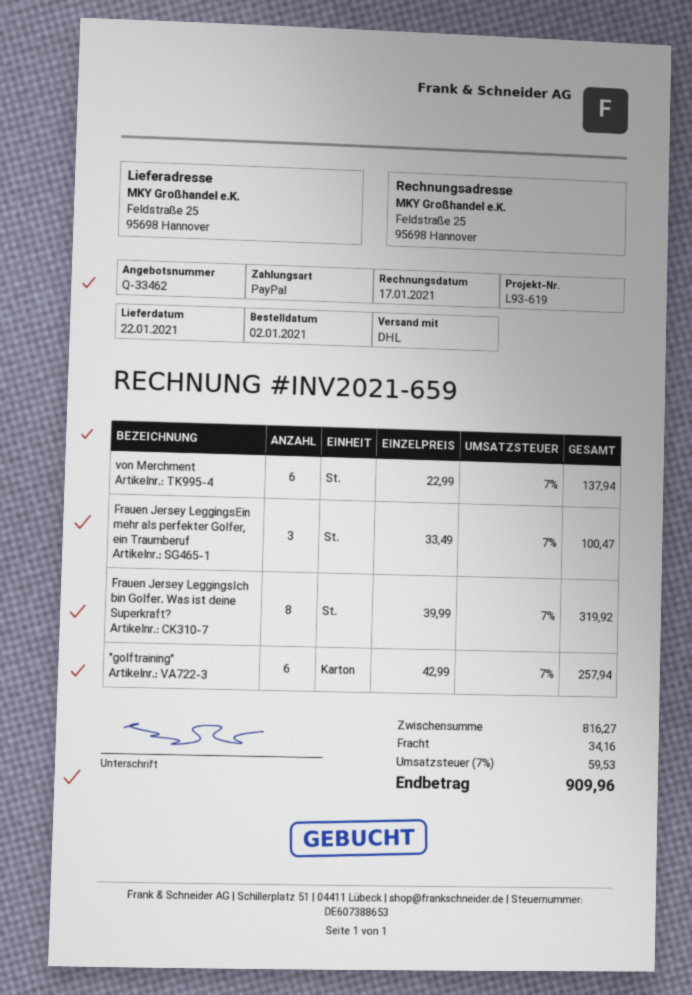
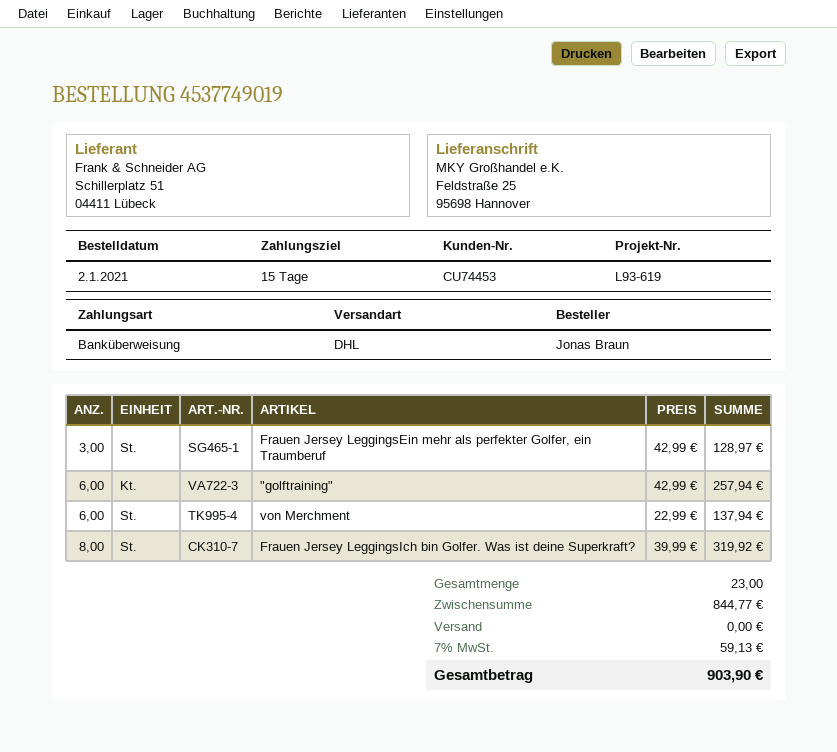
payment method: PayPal -> bank transfer
Frauen Jersey LeggingsEin mehr als perfekter Golfer, ein Traumberuf: 3 x 33.49 = 100.47 -> 3 x 42.99 = 128.97
subtotal: 816.27 -> 844.77
shipping: 34.16 -> 0.00
tax: 7% = 59.53 -> 7% = 59.13
total: 909.96 -> 903.90

